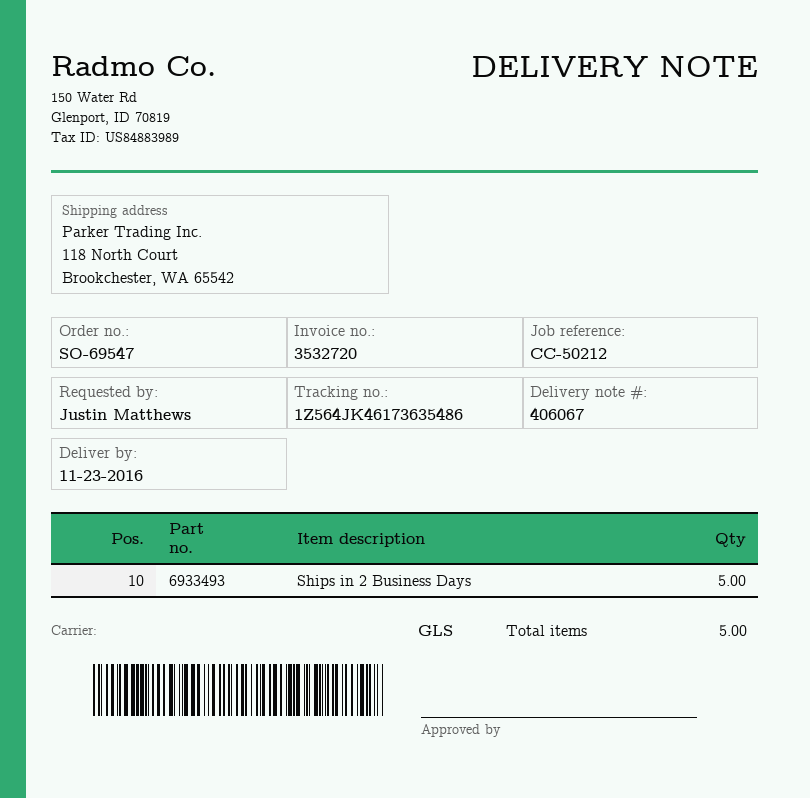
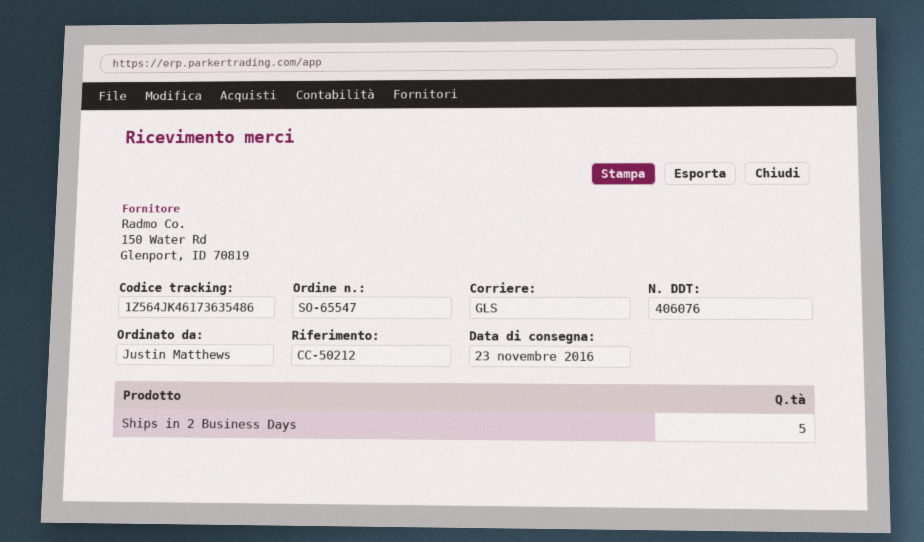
order number: SO-69547 -> SO-65547
delivery note number: 406067 -> 406076

